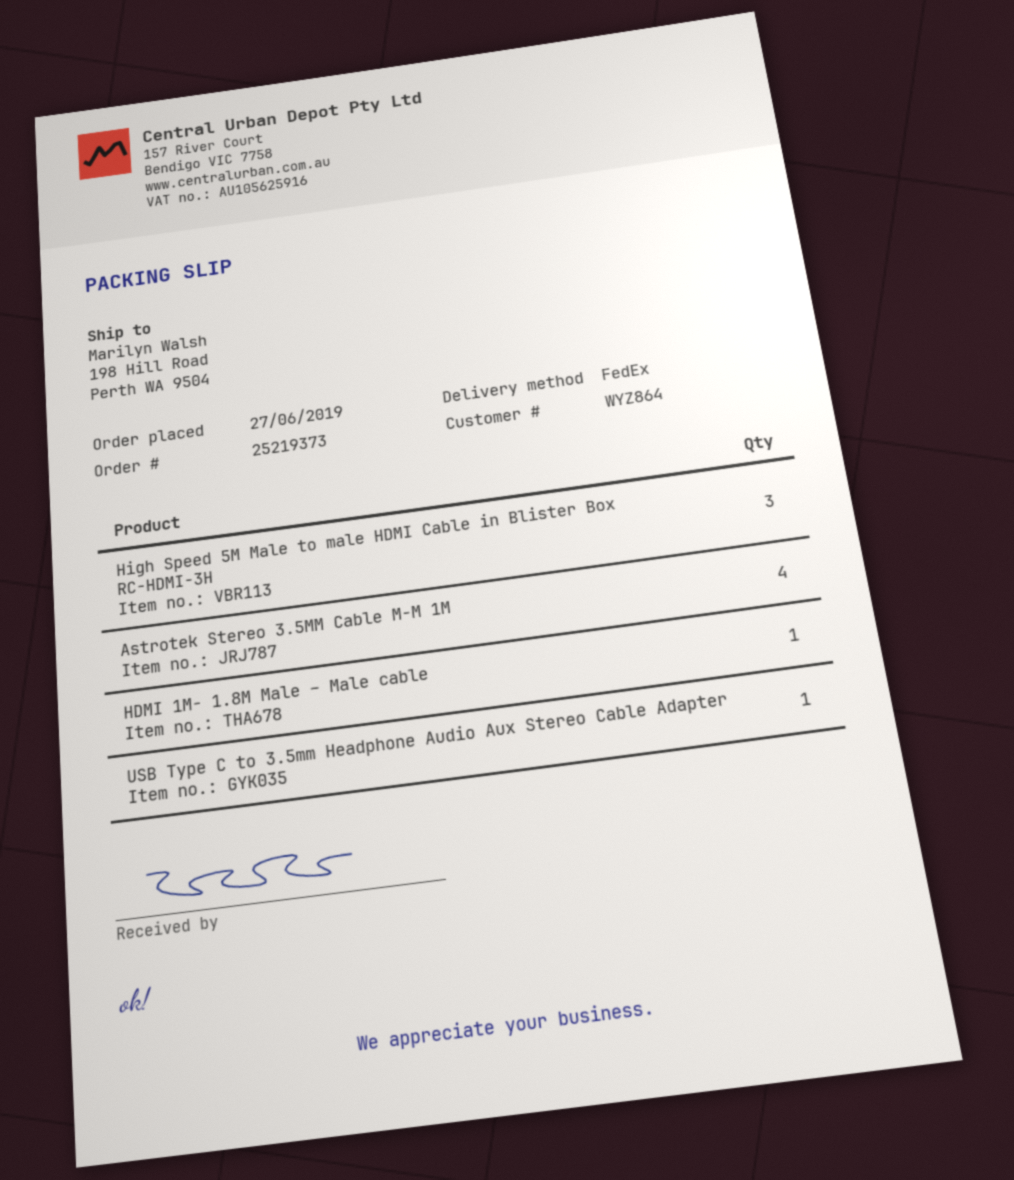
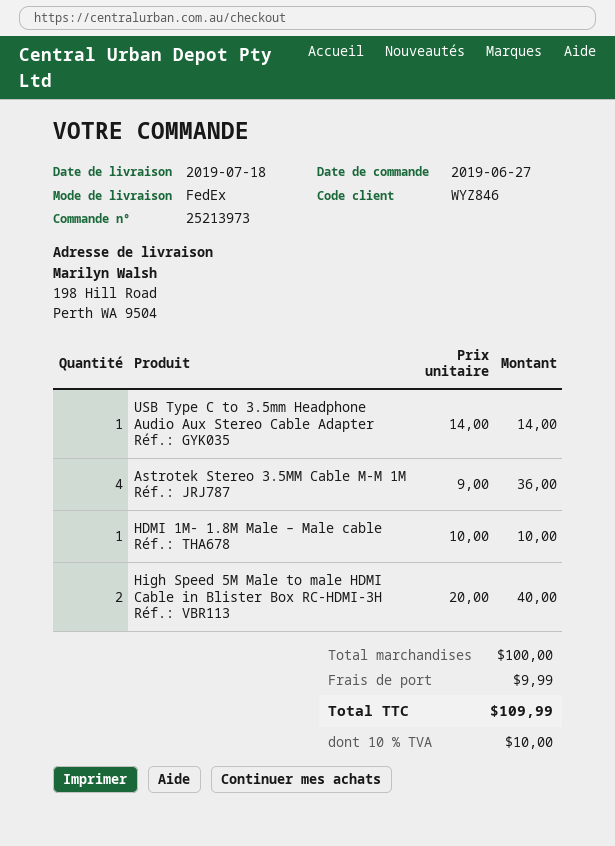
order number: 25219373 -> 25213973
customer number: WYZ864 -> WYZ846
High Speed 5M Male to male HDMI Cable in Blister Box RC-HDMI-3H: 3 -> 2

